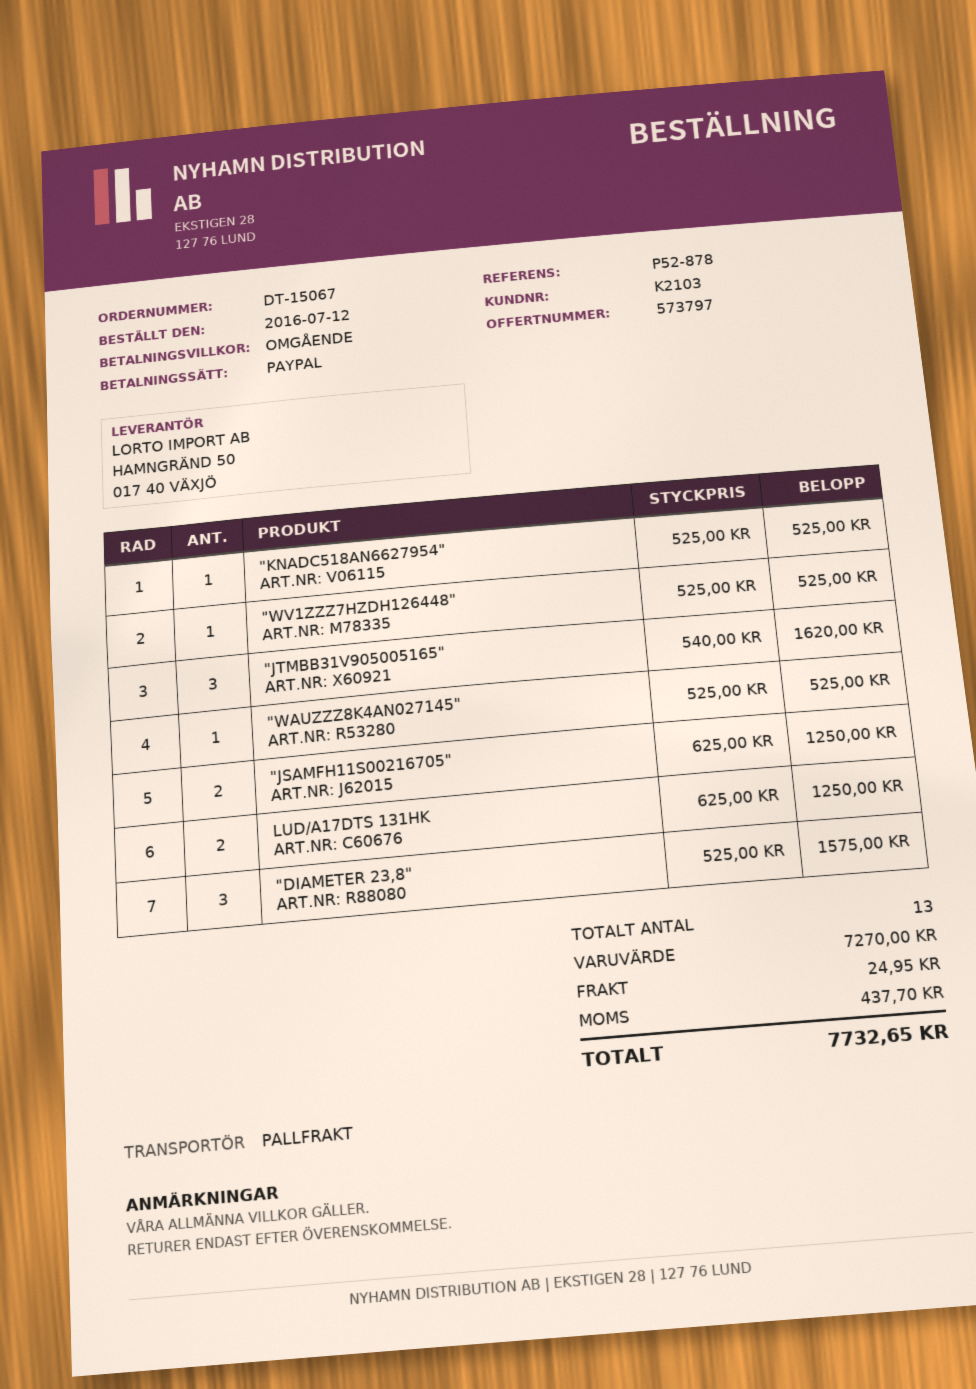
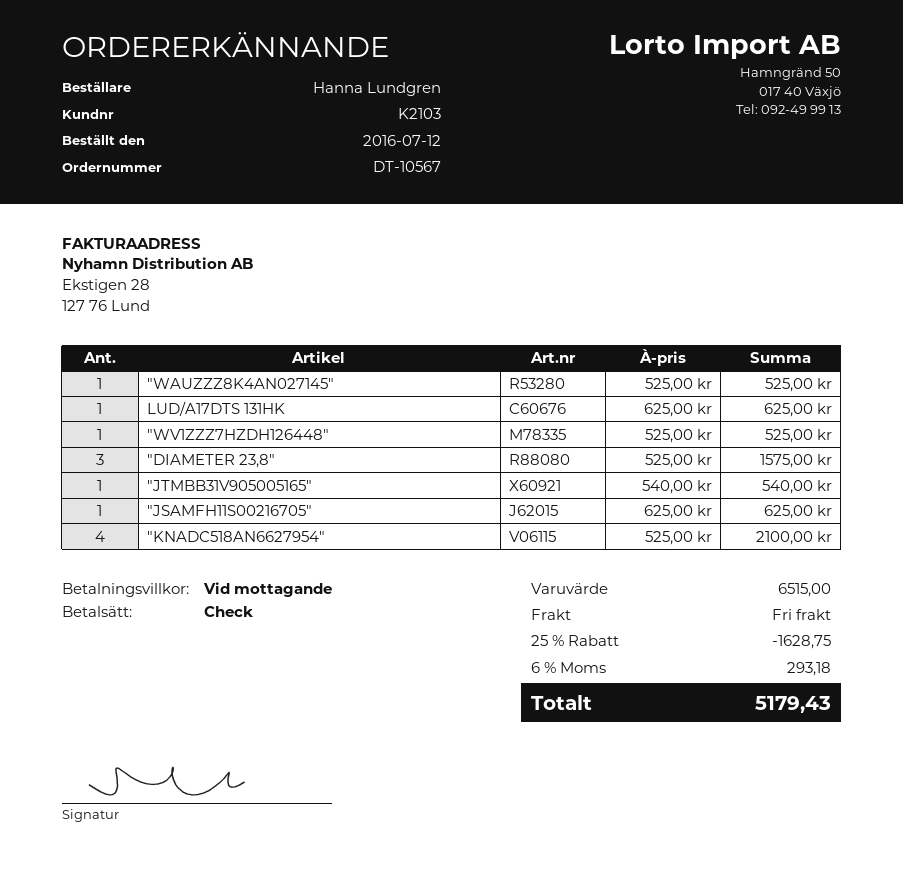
order number: DT-15067 -> DT-10567
payment method: PayPal -> cheque
"KNADC518AN6627954": 1 x 525.00 = 525.00 -> 4 x 525.00 = 2100.00
"JTMBB31V905005165": 3 x 540.00 = 1620.00 -> 1 x 540.00 = 540.00
"JSAMFH11S00216705": 2 x 625.00 = 1250.00 -> 1 x 625.00 = 625.00
LUD/A17DTS 131HK: 2 x 625.00 = 1250.00 -> 1 x 625.00 = 625.00
subtotal: 7270.00 -> 6515.00
discount: none -> 25% = 1628.75
shipping: 24.95 -> 0.00
tax: 437.70 -> 293.18
total: 7732.65 -> 5179.43

